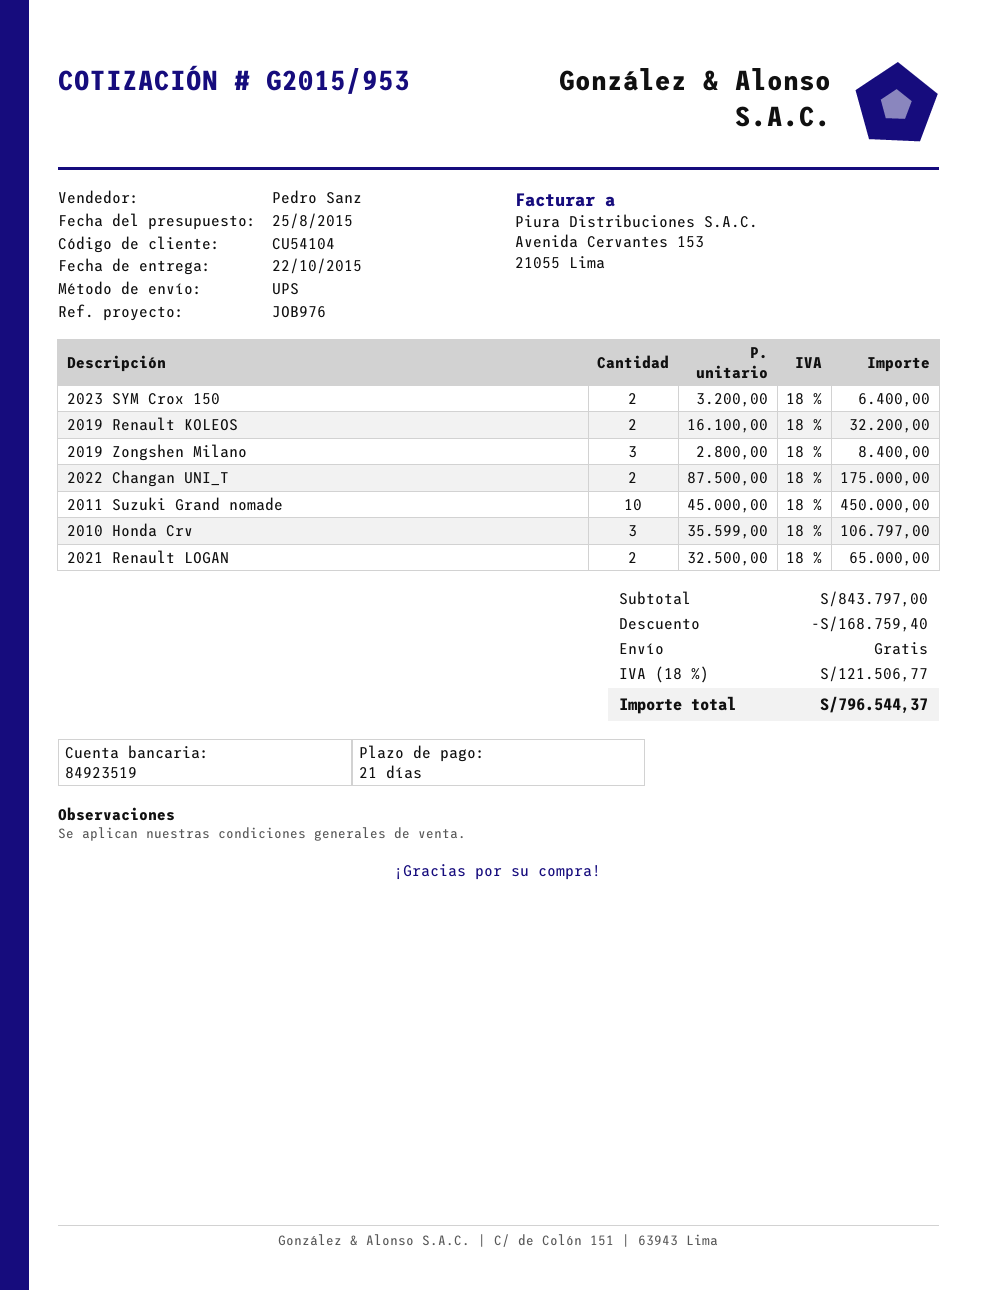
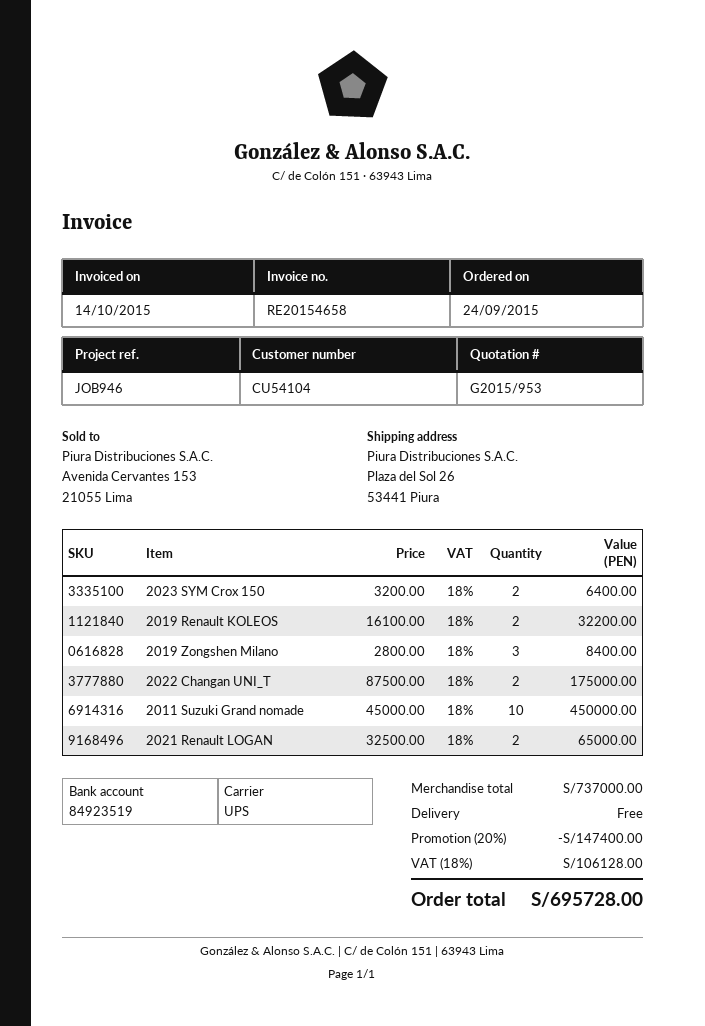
reference: JOB976 -> JOB946
2010 Honda Crv: 3 x 35599.00 = 106797.00 -> none
subtotal: 843797.00 -> 737000.00
discount: 168759.40 -> 147400.00
tax: 18% = 121506.77 -> 18% = 106128.00
total: 796544.37 -> 695728.00

